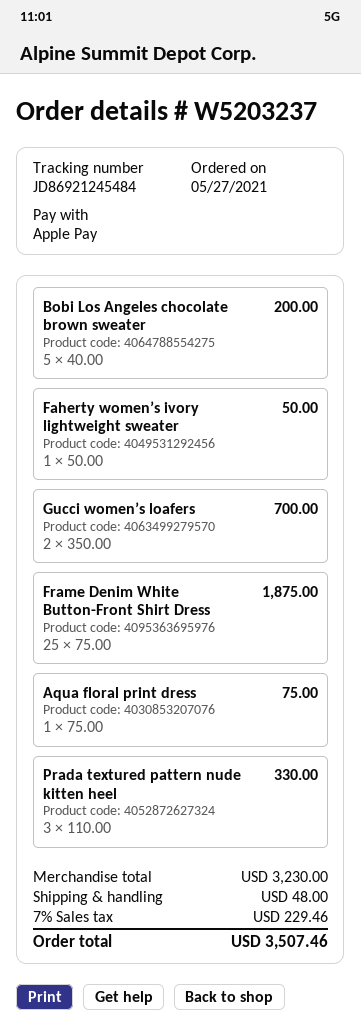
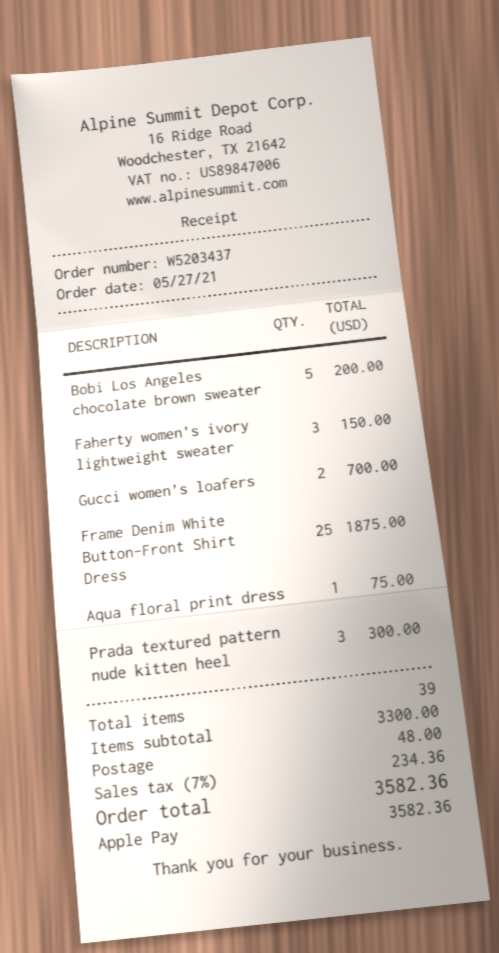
order number: W5203237 -> W5203437
Faherty women’s ivory lightweight sweater: 1 for 50.00 -> 3 for 150.00
Prada textured pattern nude kitten heel: 3 for 330.00 -> 3 for 300.00
subtotal: 3230.00 -> 3300.00
tax: 7% = 229.46 -> 7% = 234.36
total: 3507.46 -> 3582.36

